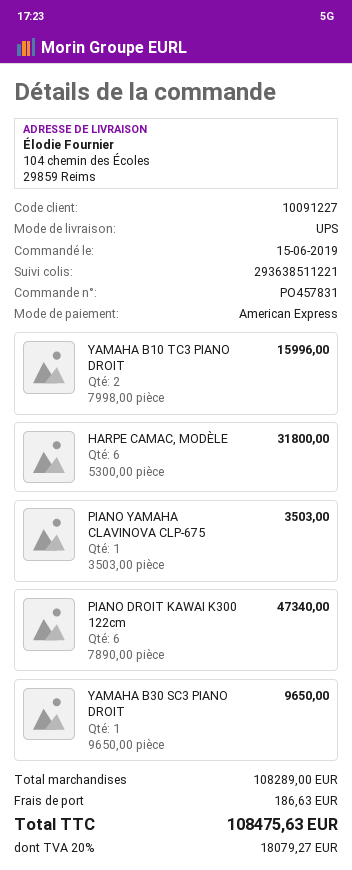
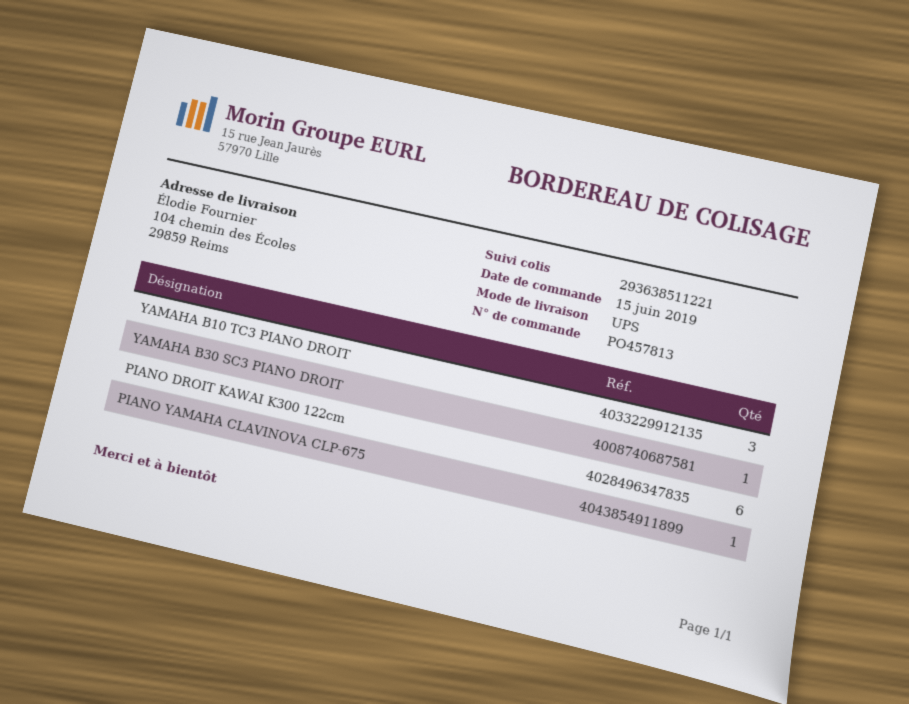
order number: PO457831 -> PO457813
YAMAHA B10 TC3 PIANO DROIT: 2 -> 3
HARPE CAMAC, MODÈLE: 6 -> none

